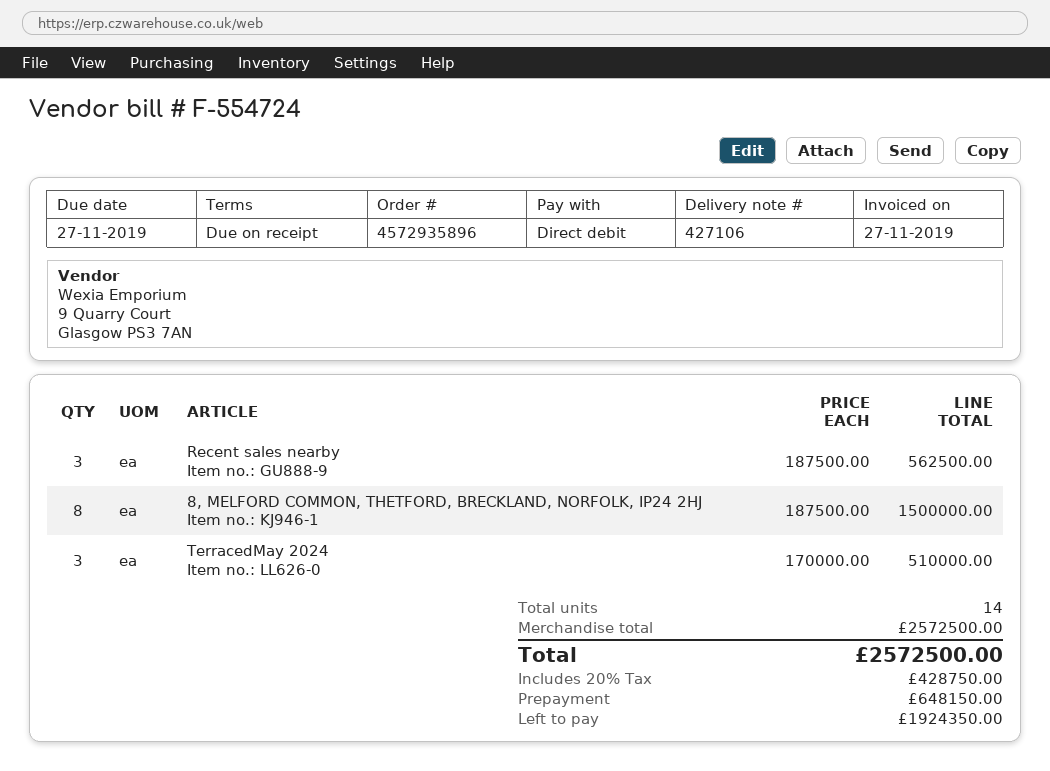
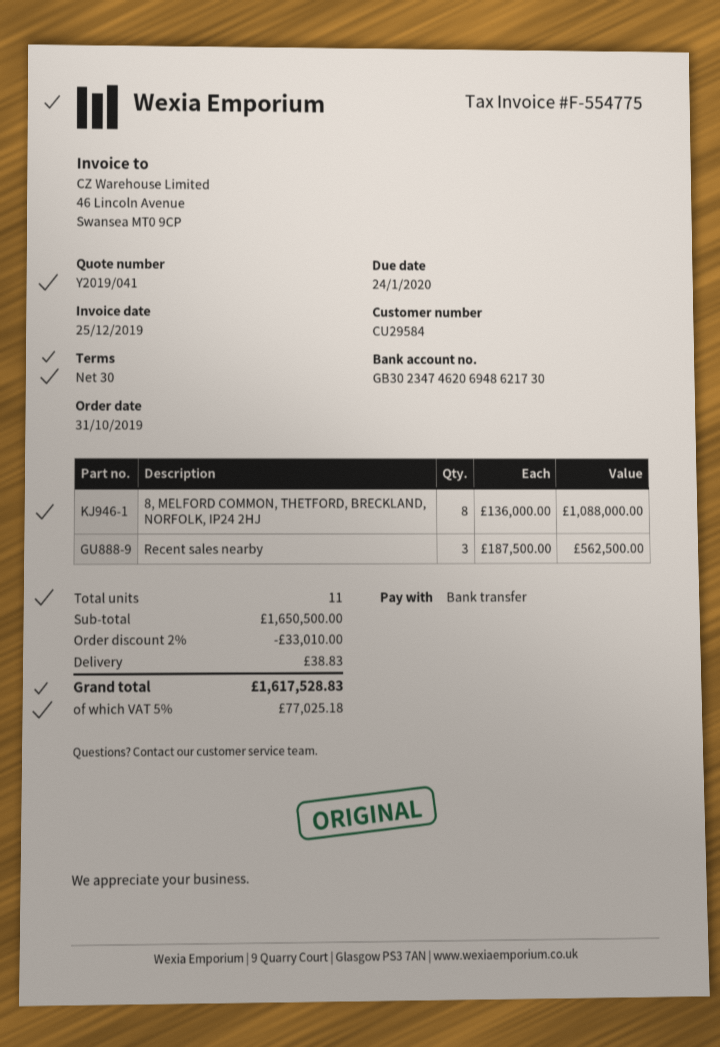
invoice number: F-554724 -> F-554775
invoice date: 2019-11-27 -> 2019-12-25
payment terms: on receipt -> 30 days
due date: 2019-11-27 -> 2020-01-24
payment method: direct debit -> bank transfer
8, MELFORD COMMON, THETFORD, BRECKLAND, NORFOLK, IP24 2HJ: 8 x 187500.00 = 1500000.00 -> 8 x 136000.00 = 1088000.00
TerracedMay 2024: 3 x 170000.00 = 510000.00 -> none
total quantity: 14 -> 11
subtotal: 2572500.00 -> 1650500.00
discount: none -> 2% = 33010.00
shipping: none -> 38.83
tax: 20% = 428750.00 -> 5% = 77025.18
total: 2572500.00 -> 1617528.83

